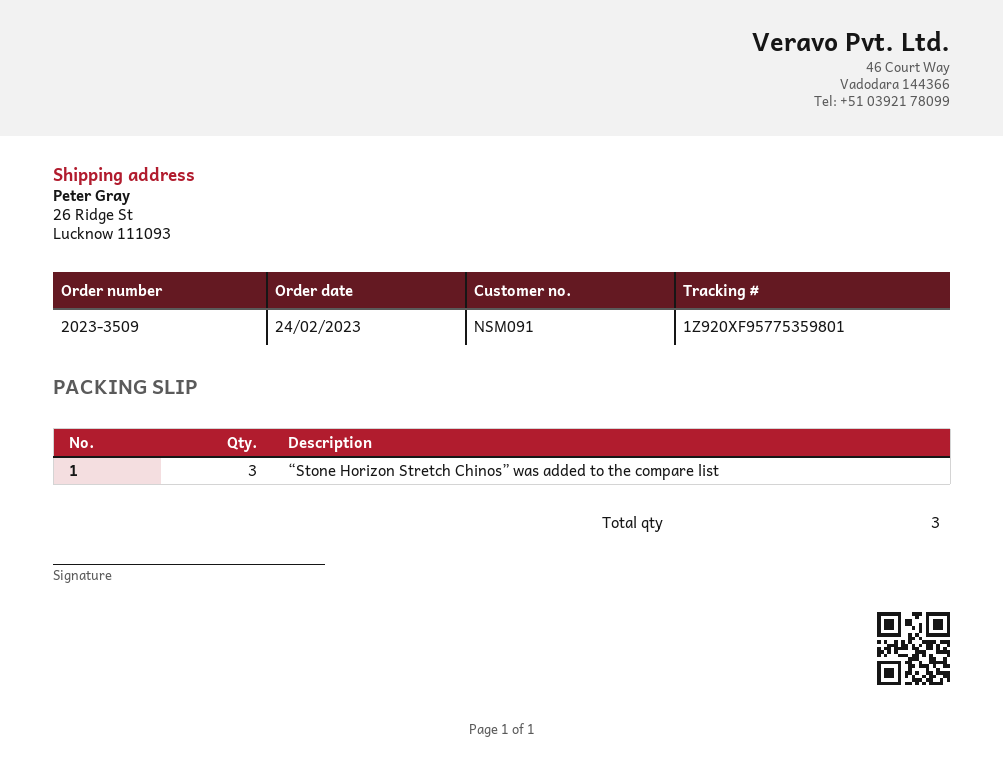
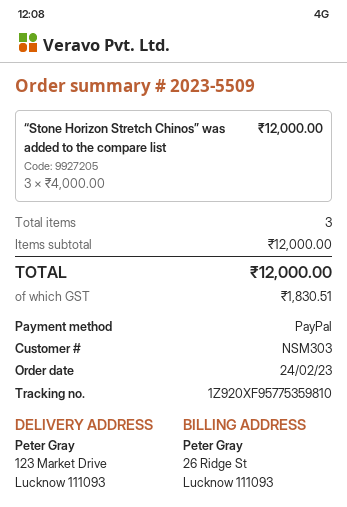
order number: 2023-3509 -> 2023-5509
customer number: NSM091 -> NSM303
tracking number: 1Z920XF95775359801 -> 1Z920XF95775359810
ship to: 26 Ridge St, Lucknow 111093 -> 123 Market Drive, Lucknow 111093

